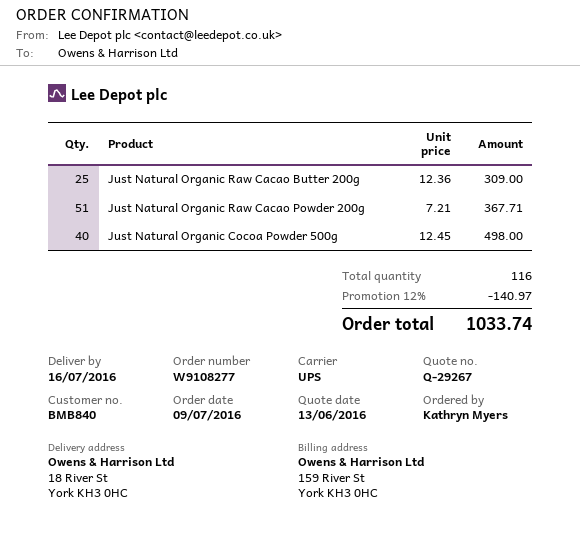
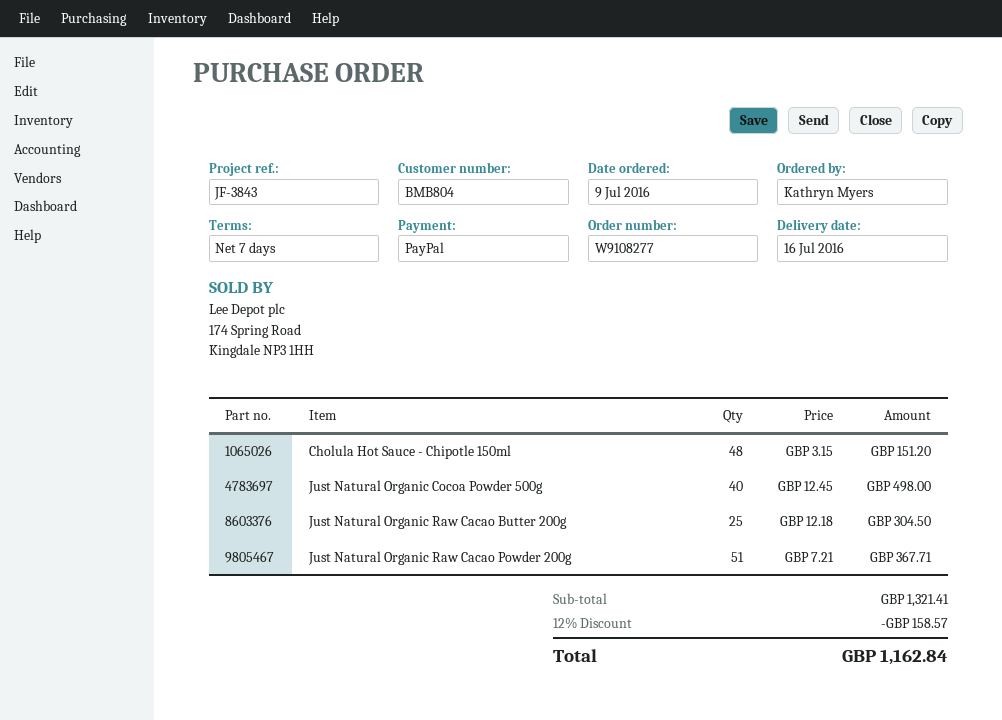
customer number: BMB840 -> BMB804
Just Natural Organic Raw Cacao Butter 200g: 25 x 12.36 = 309.00 -> 25 x 12.18 = 304.50
Cholula Hot Sauce - Chipotle 150ml: none -> 48 x 3.15 = 151.20
discount: 12% = 140.97 -> 12% = 158.57
total: 1033.74 -> 1162.84

